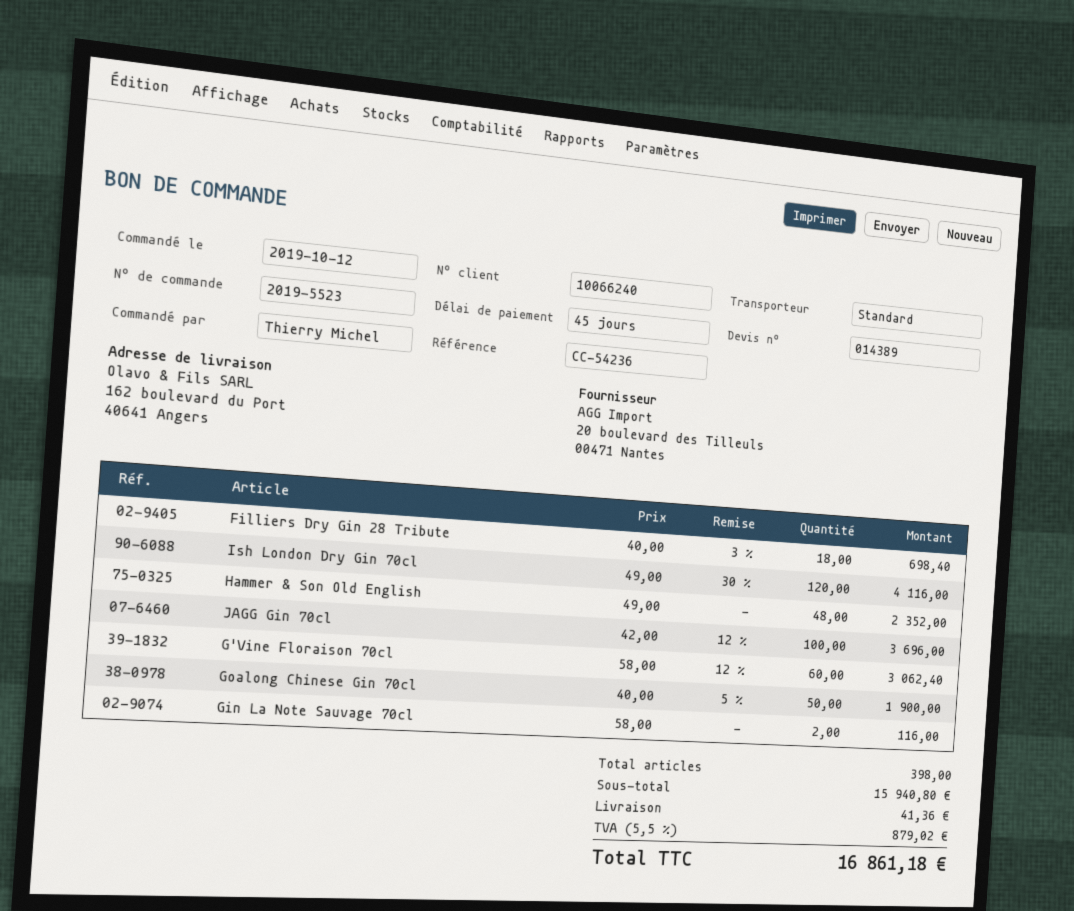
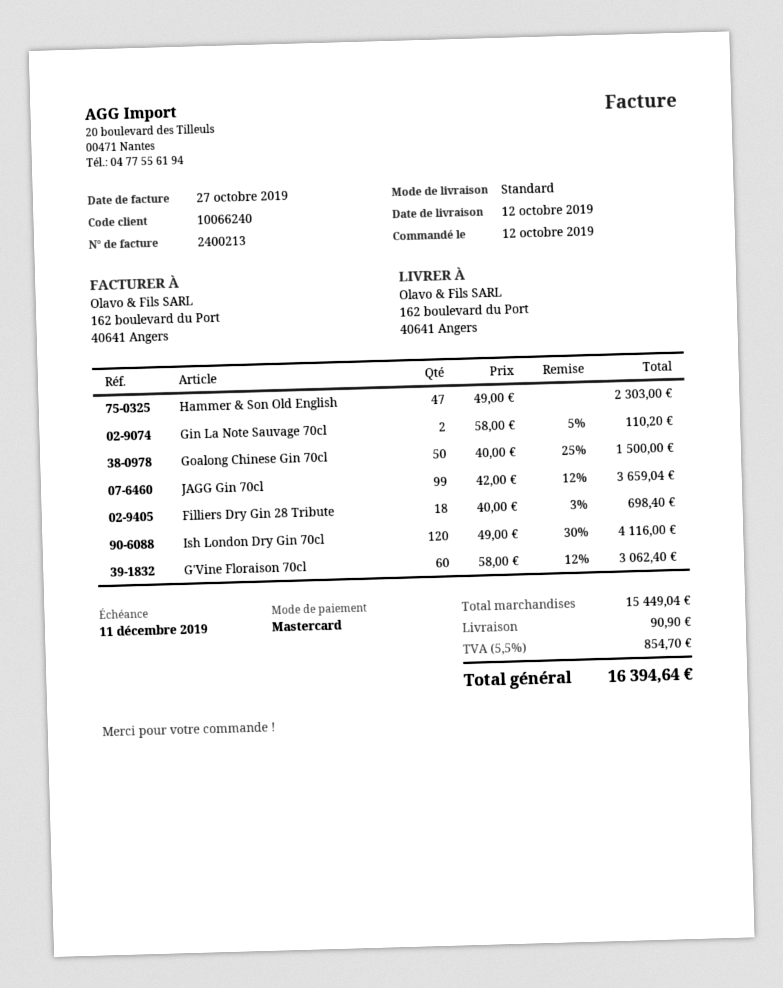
Hammer & Son Old English: 48 x 49.00 = 2352.00 -> 47 x 49.00 = 2303.00
JAGG Gin 70cl: 100 x 42.00 - 12% = 3696.00 -> 99 x 42.00 - 12% = 3659.04
Goalong Chinese Gin 70cl: 50 x 40.00 - 5% = 1900.00 -> 50 x 40.00 - 25% = 1500.00
Gin La Note Sauvage 70cl: 2 x 58.00 = 116.00 -> 2 x 58.00 - 5% = 110.20
subtotal: 15940.80 -> 15449.04
shipping: 41.36 -> 90.90
tax: 5.5% = 879.02 -> 5.5% = 854.70
total: 16861.18 -> 16394.64

